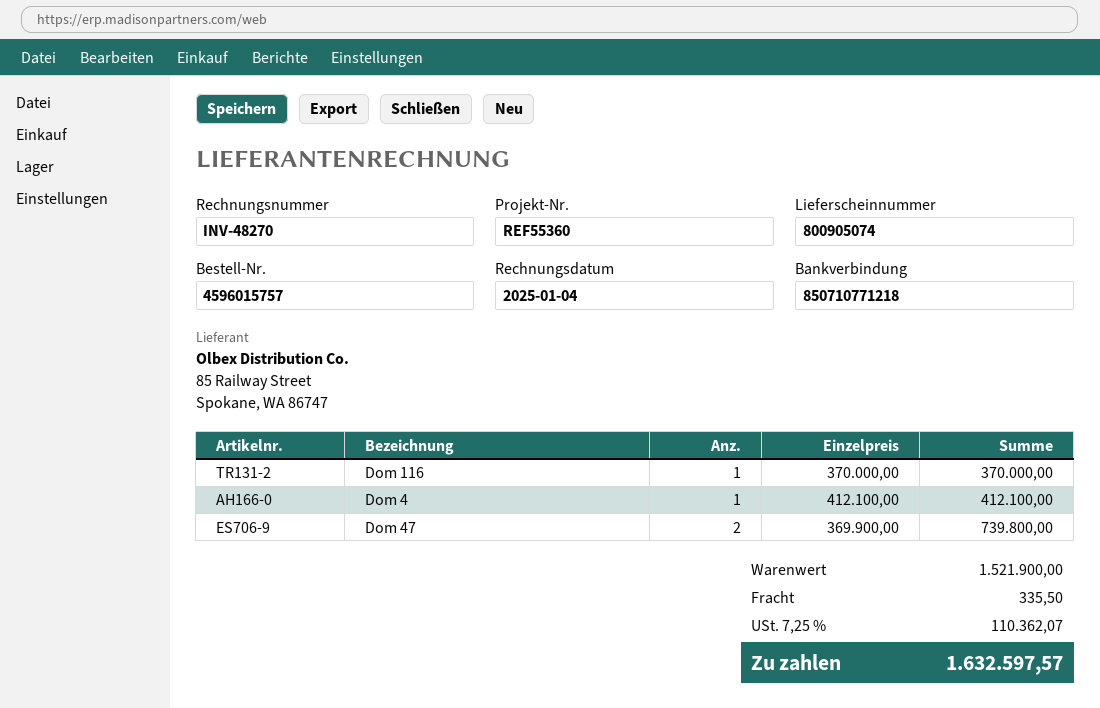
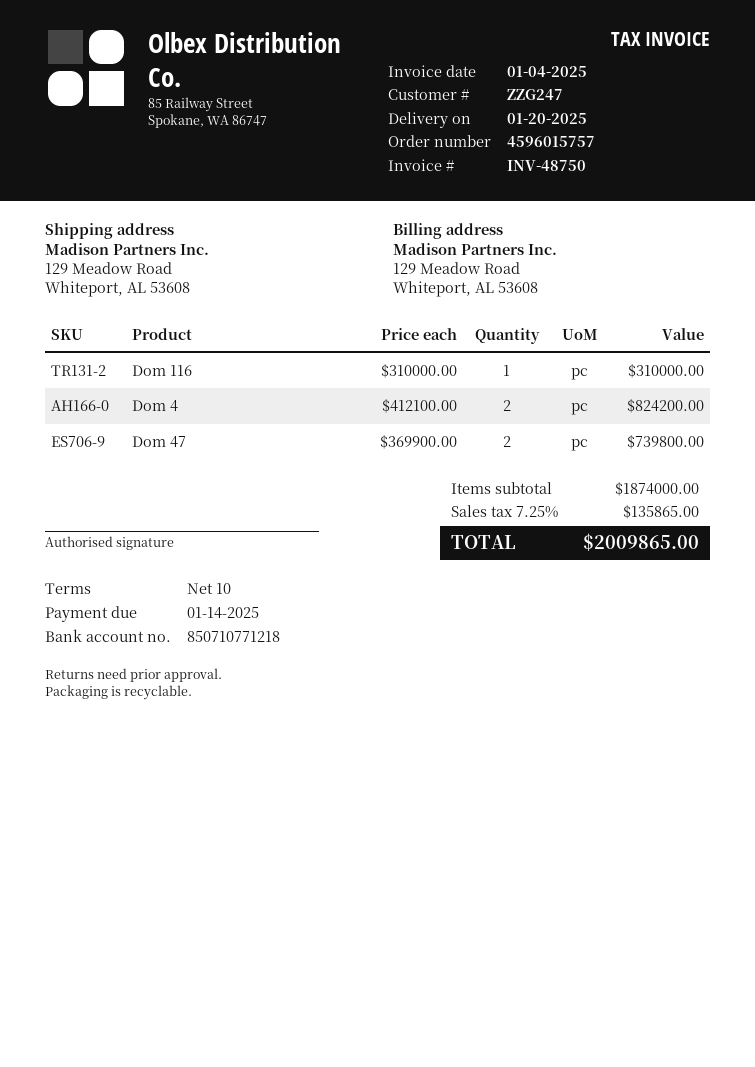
invoice number: INV-48270 -> INV-48750
Dom 116: 1 x 370000.00 = 370000.00 -> 1 x 310000.00 = 310000.00
Dom 4: 1 x 412100.00 = 412100.00 -> 2 x 412100.00 = 824200.00
subtotal: 1521900.00 -> 1874000.00
shipping: 335.50 -> none
tax: 7.25% = 110362.07 -> 7.25% = 135865.00
total: 1632597.57 -> 2009865.00

